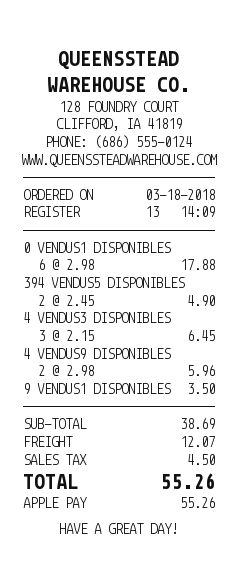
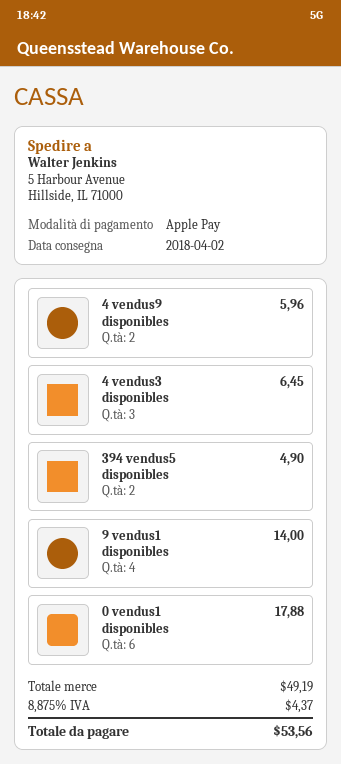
9 VENDUS1 DISPONIBLES: 1 for 3.50 -> 4 for 14.00
subtotal: 38.69 -> 49.19
shipping: 12.07 -> none
tax: 4.50 -> 4.37
total: 55.26 -> 53.56

